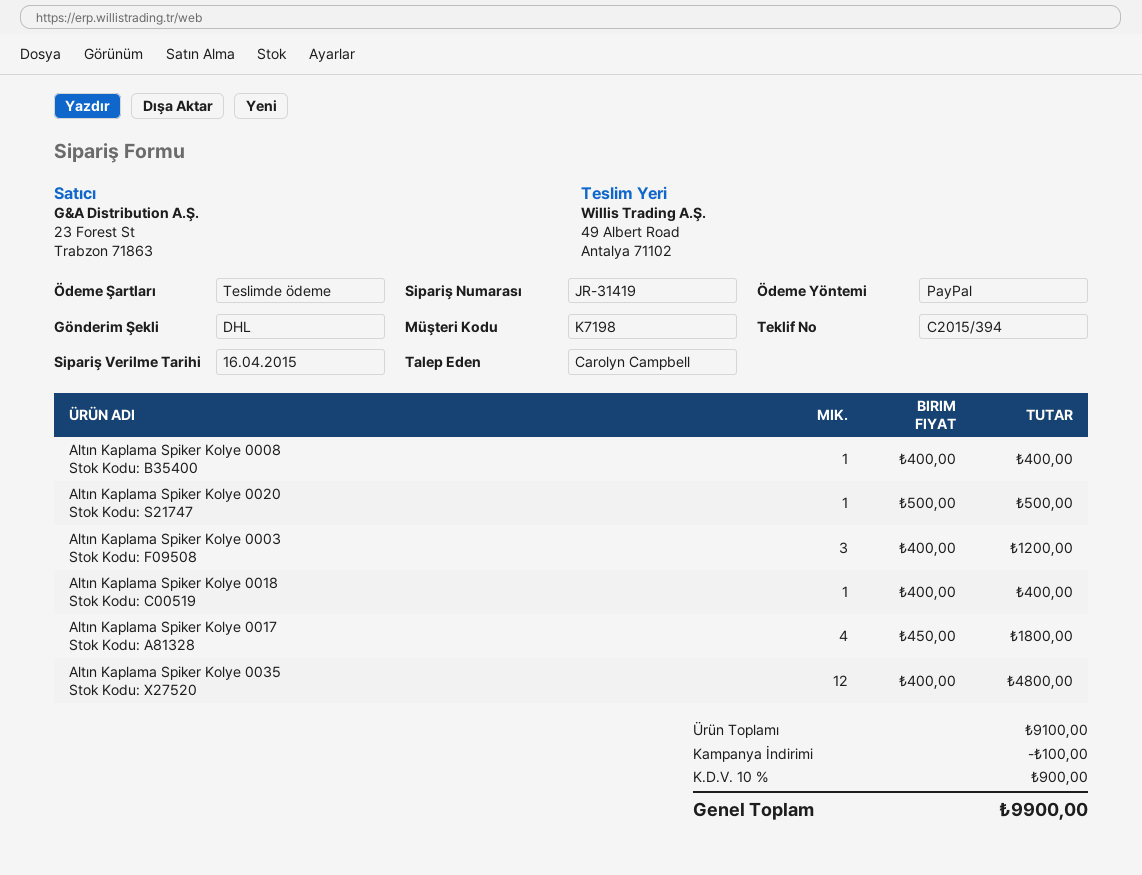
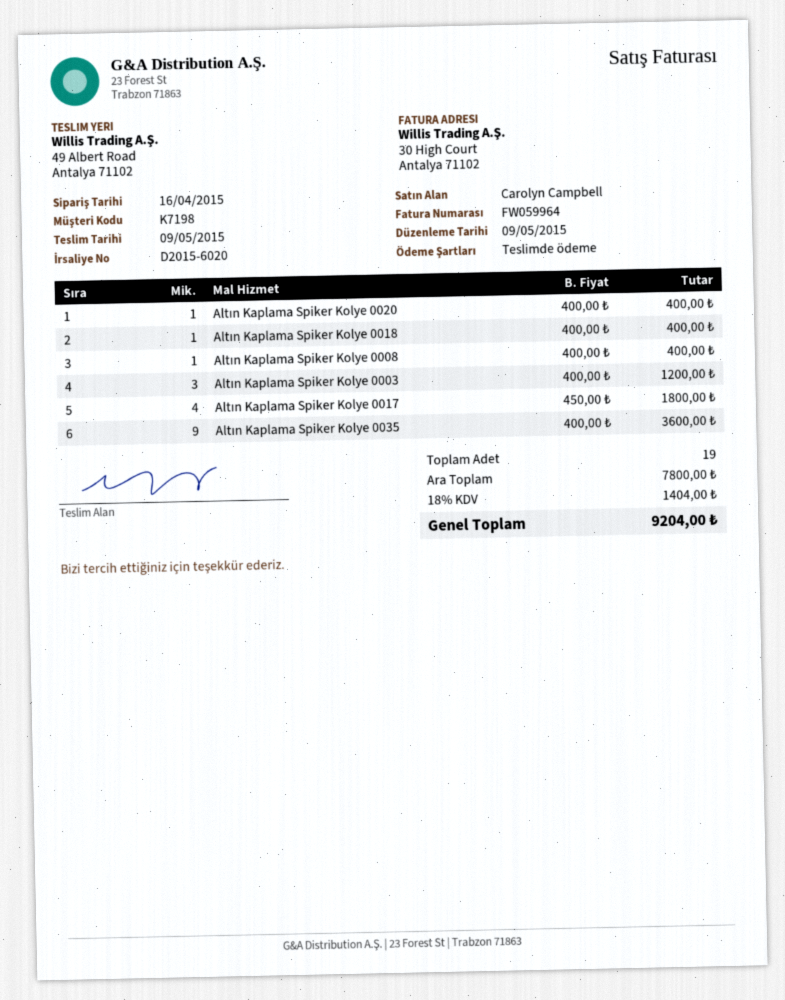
Altın Kaplama Spiker Kolye 0020: 1 x 500.00 = 500.00 -> 1 x 400.00 = 400.00
Altın Kaplama Spiker Kolye 0035: 12 x 400.00 = 4800.00 -> 9 x 400.00 = 3600.00
subtotal: 9100.00 -> 7800.00
discount: 100.00 -> none
tax: 10% = 900.00 -> 18% = 1404.00
total: 9900.00 -> 9204.00

